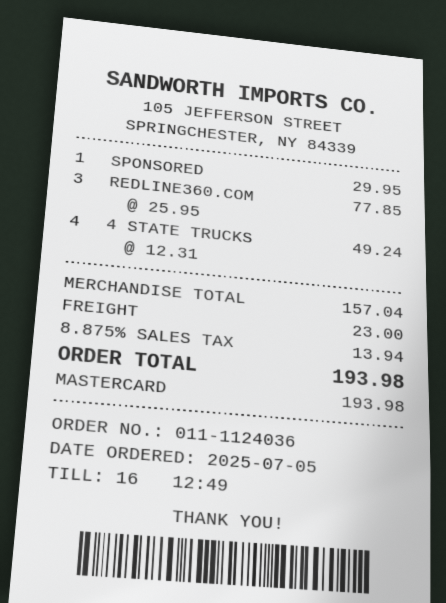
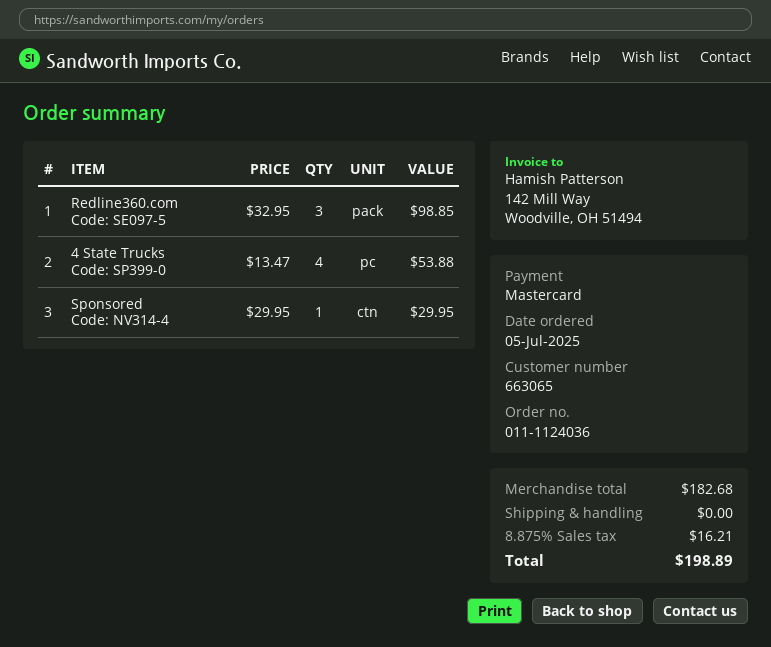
REDLINE360.COM: 3 x 25.95 = 77.85 -> 3 x 32.95 = 98.85
4 STATE TRUCKS: 4 x 12.31 = 49.24 -> 4 x 13.47 = 53.88
subtotal: 157.04 -> 182.68
shipping: 23.00 -> 0.00
tax: 8.875% = 13.94 -> 8.875% = 16.21
total: 193.98 -> 198.89

